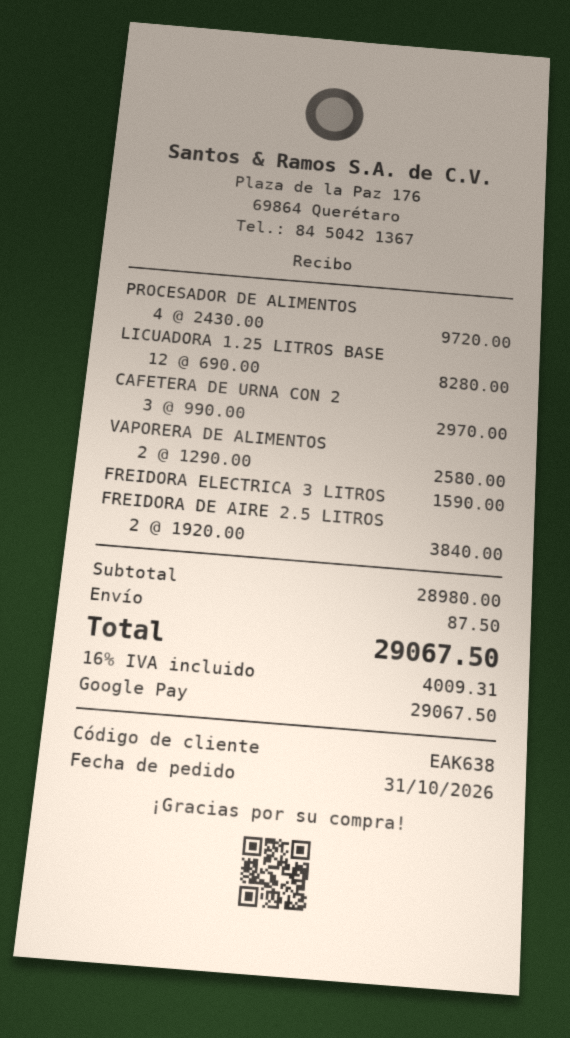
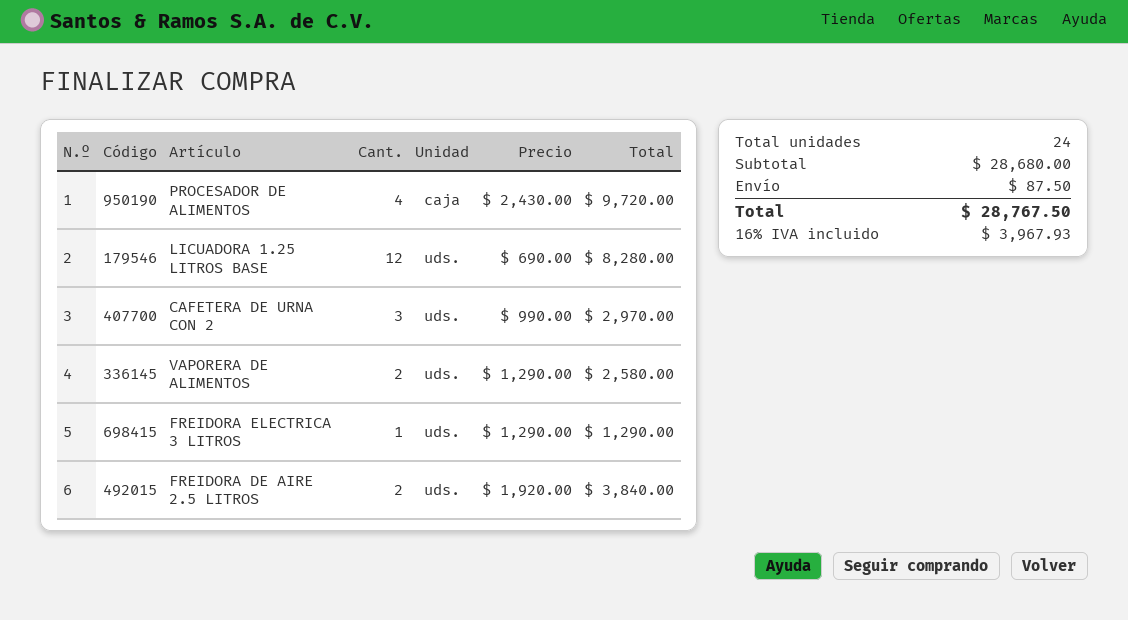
FREIDORA ELECTRICA 3 LITROS: 1 x 1590.00 = 1590.00 -> 1 x 1290.00 = 1290.00
subtotal: 28980.00 -> 28680.00
tax: 16% = 4009.31 -> 16% = 3967.93
total: 29067.50 -> 28767.50

